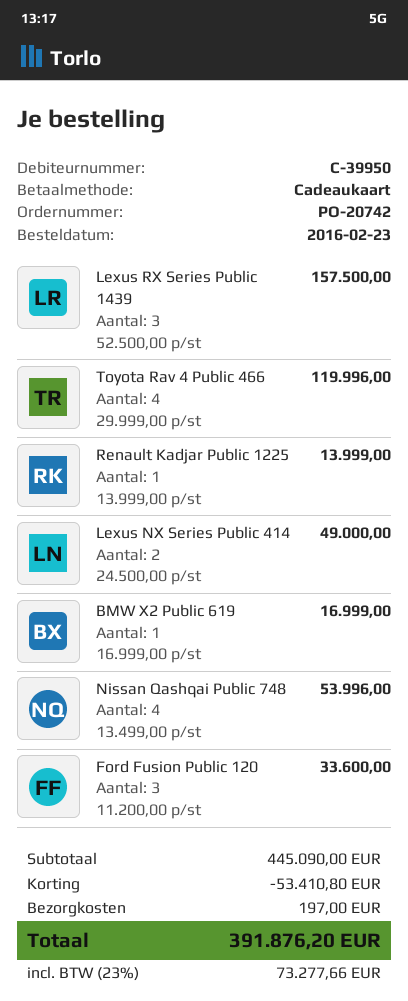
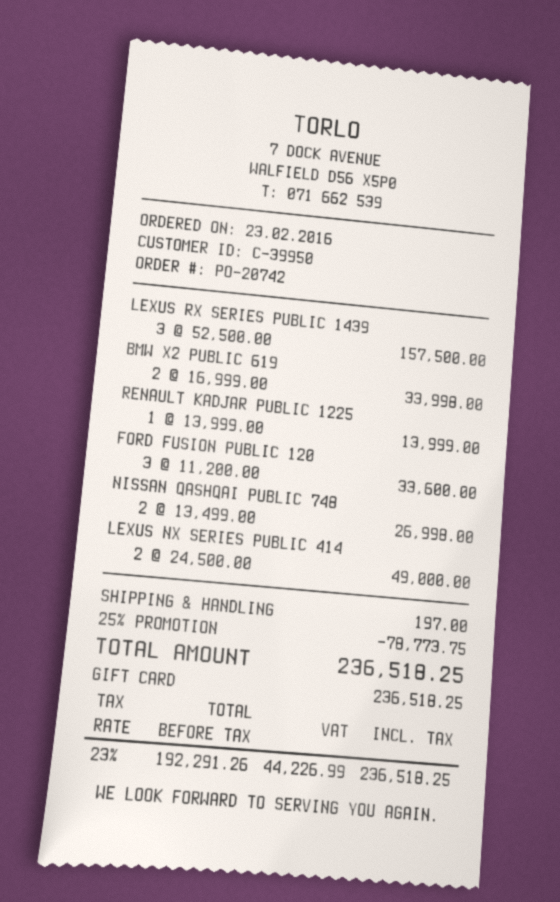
Toyota Rav 4 Public 466: 4 x 29999.00 = 119996.00 -> none
BMW X2 Public 619: 1 x 16999.00 = 16999.00 -> 2 x 16999.00 = 33998.00
Nissan Qashqai Public 748: 4 x 13499.00 = 53996.00 -> 2 x 13499.00 = 26998.00
discount: 53410.80 -> 78773.75
tax: 23% = 73277.66 -> 23% = 44226.99
total: 391876.20 -> 236518.25

